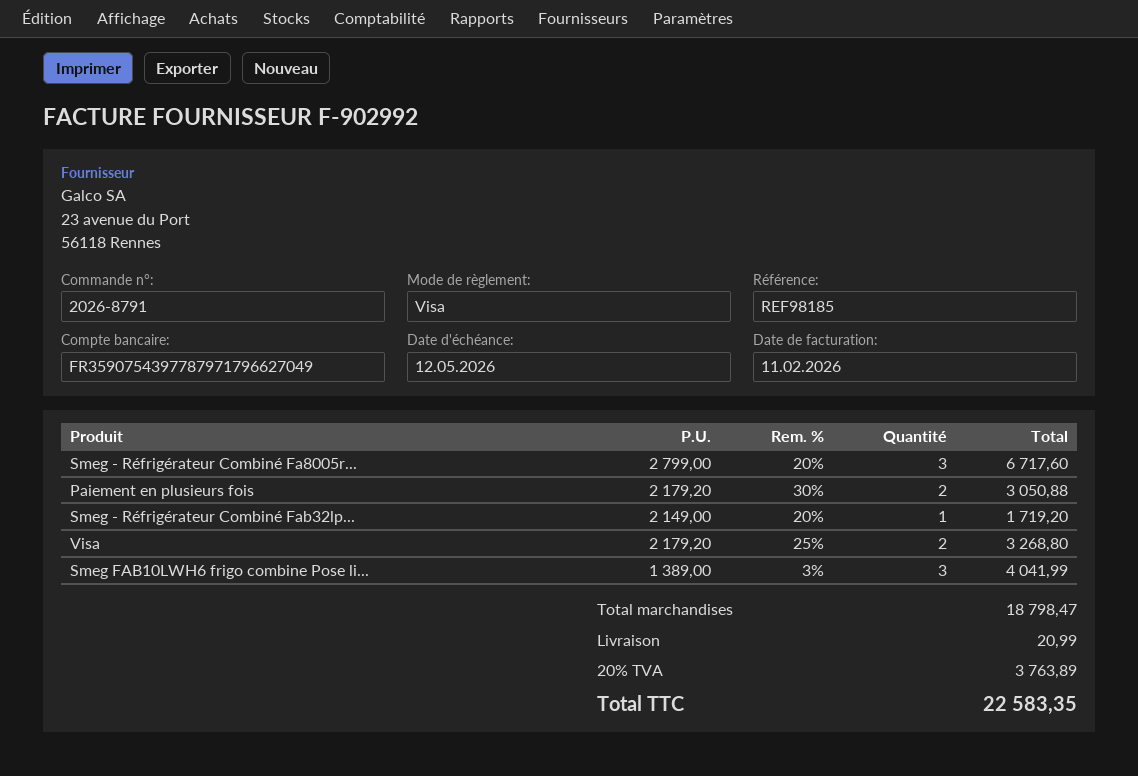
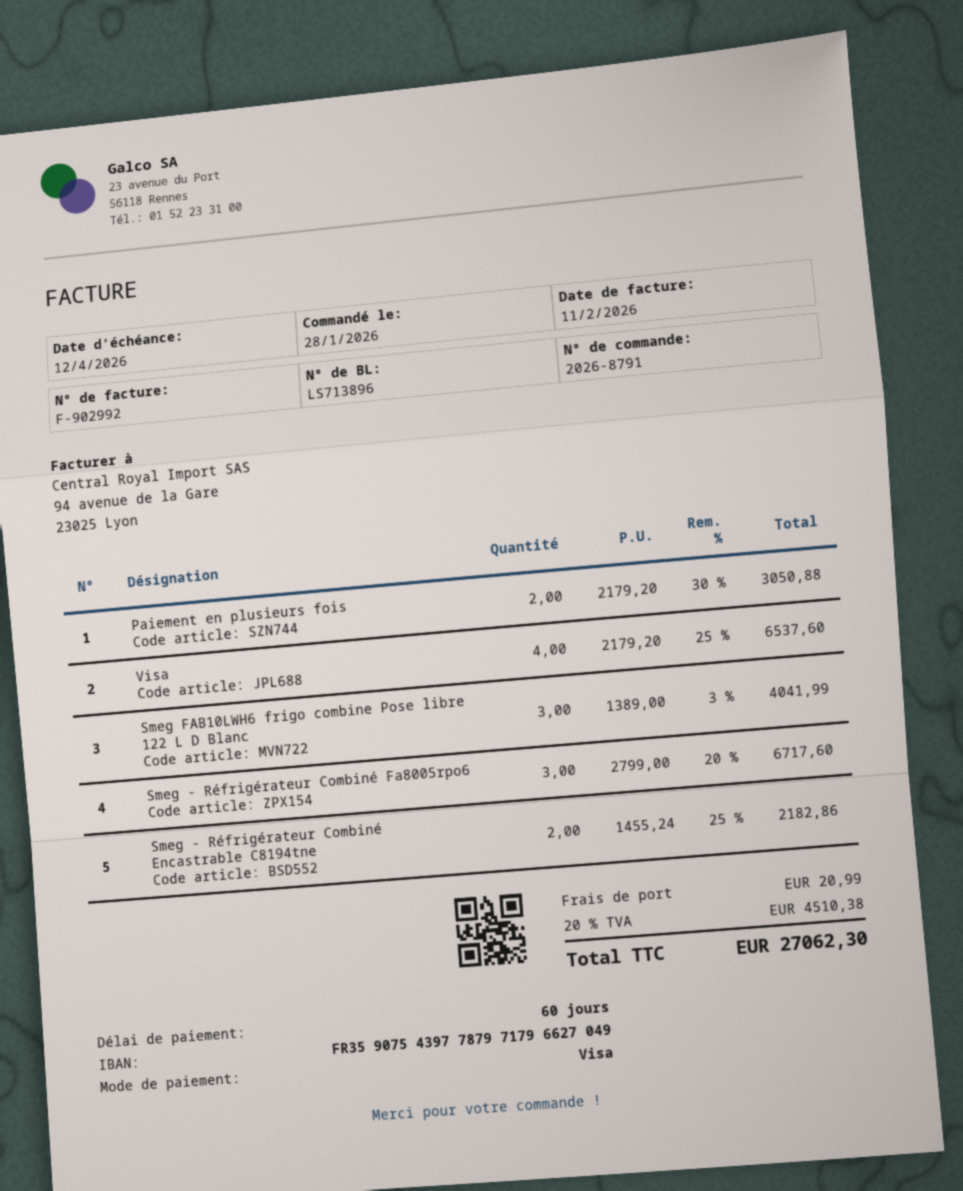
due date: 2026-05-12 -> 2026-04-12
Smeg - Réfrigérateur Combiné Fab32lp...: 1 x 2149.00 - 20% = 1719.20 -> none
Visa: 2 x 2179.20 - 25% = 3268.80 -> 4 x 2179.20 - 25% = 6537.60
Smeg - Réfrigérateur Combiné Encastrable C8194tne: none -> 2 x 1455.24 - 25% = 2182.86
tax: 20% = 3763.89 -> 20% = 4510.38
total: 22583.35 -> 27062.30

